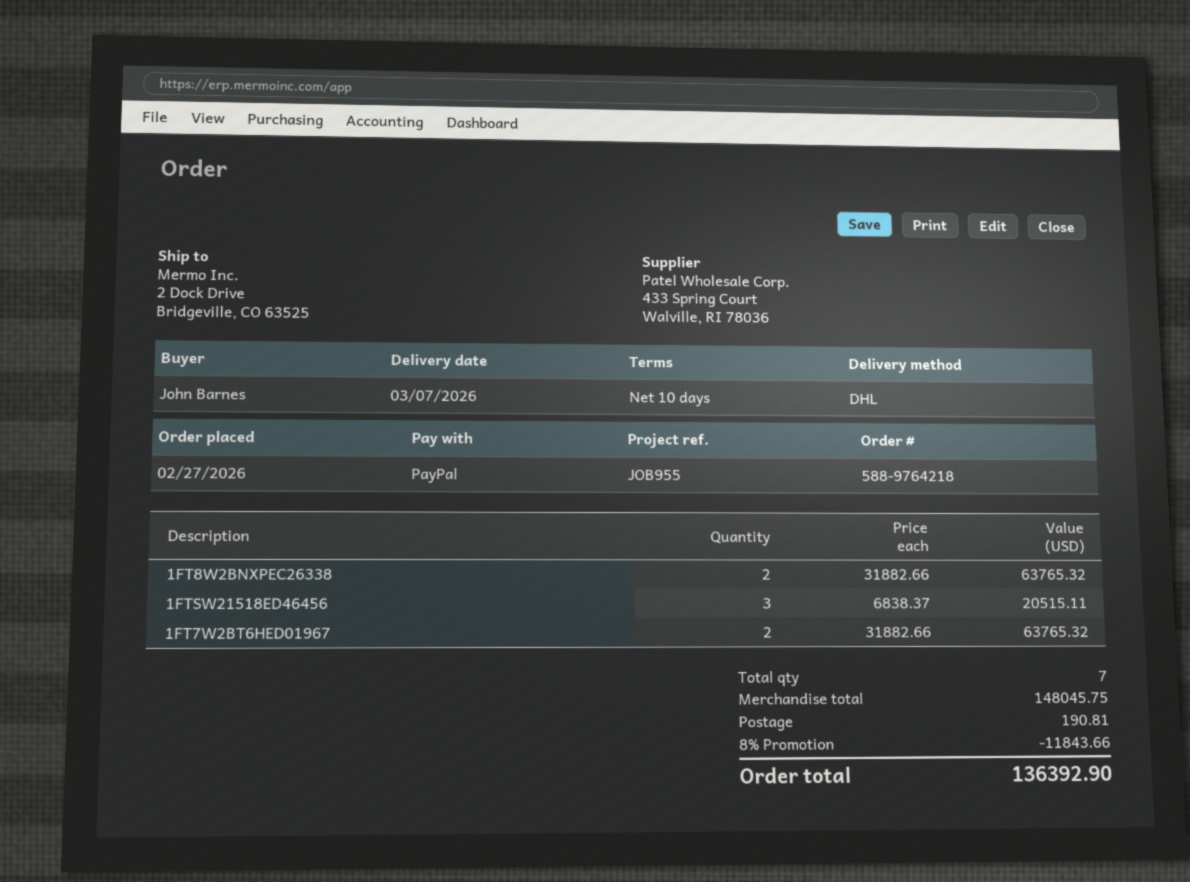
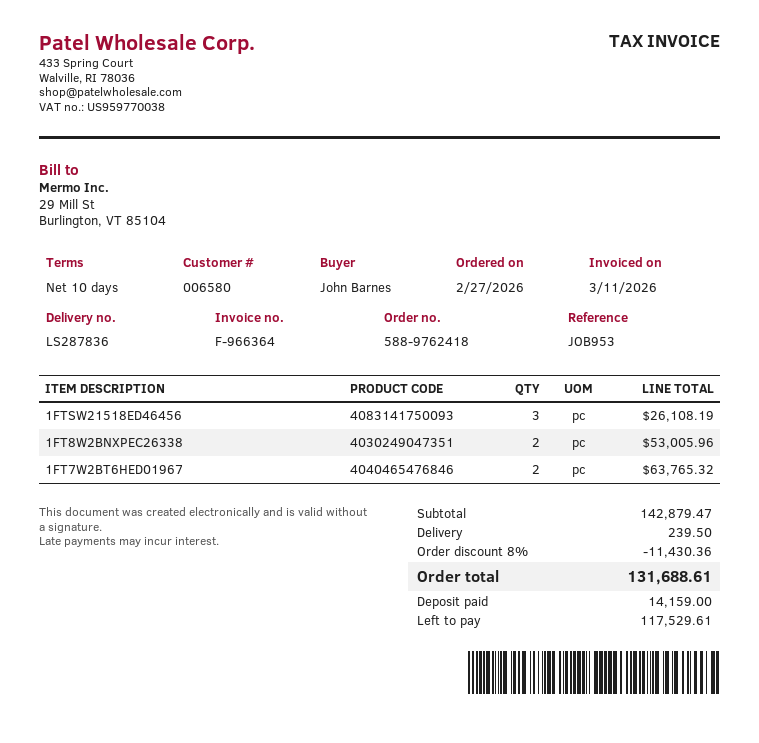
order number: 588-9764218 -> 588-9762418
reference: JOB955 -> JOB953
1FT8W2BNXPEC26338: 2 for 63765.32 -> 2 for 53005.96
1FTSW21518ED46456: 3 for 20515.11 -> 3 for 26108.19
subtotal: 148045.75 -> 142879.47
discount: 8% = 11843.66 -> 8% = 11430.36
shipping: 190.81 -> 239.50
total: 136392.90 -> 131688.61

